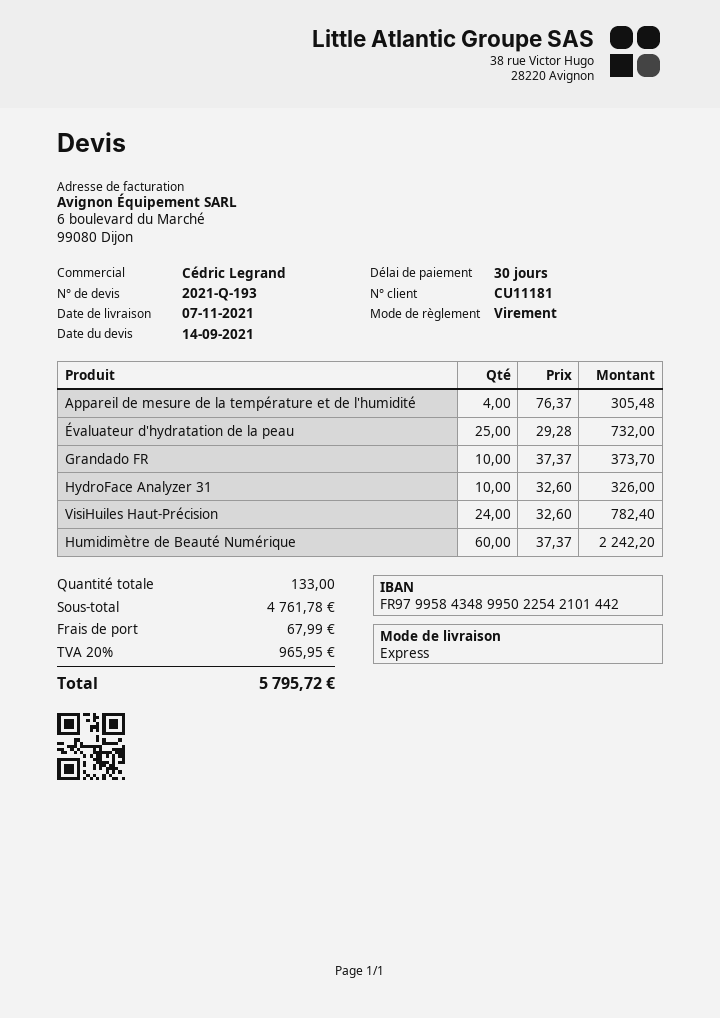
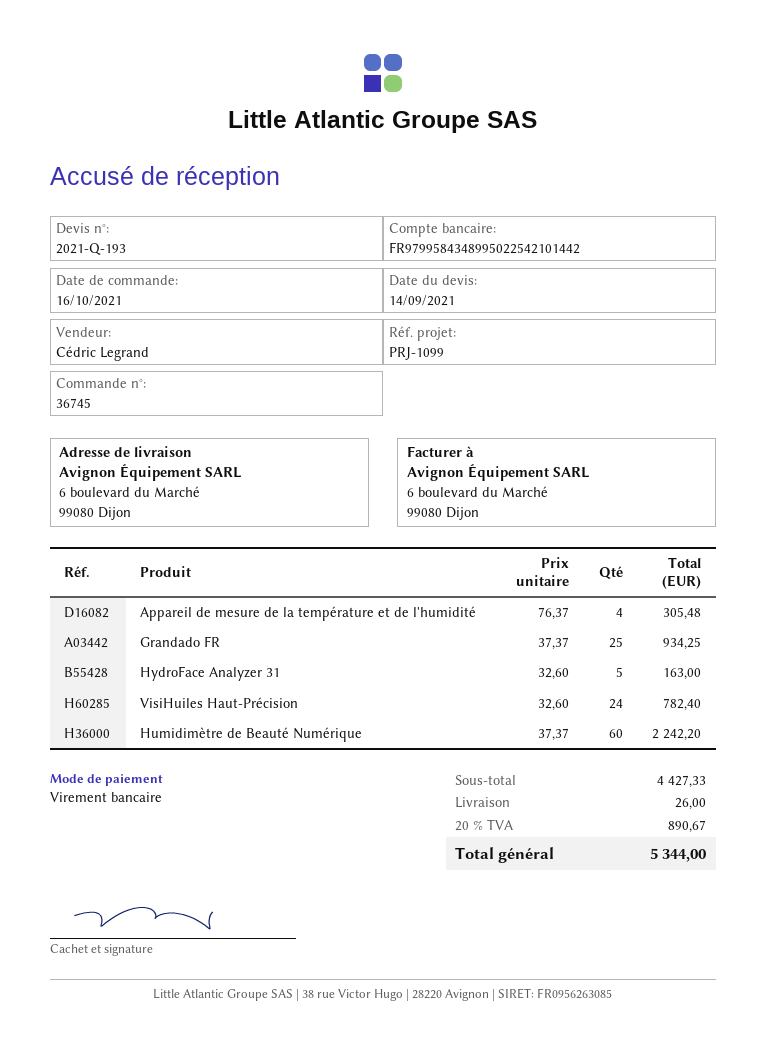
Évaluateur d'hydratation de la peau: 25 x 29.28 = 732.00 -> none
Grandado FR: 10 x 37.37 = 373.70 -> 25 x 37.37 = 934.25
HydroFace Analyzer 31: 10 x 32.60 = 326.00 -> 5 x 32.60 = 163.00
subtotal: 4761.78 -> 4427.33
shipping: 67.99 -> 26.00
tax: 20% = 965.95 -> 20% = 890.67
total: 5795.72 -> 5344.00

